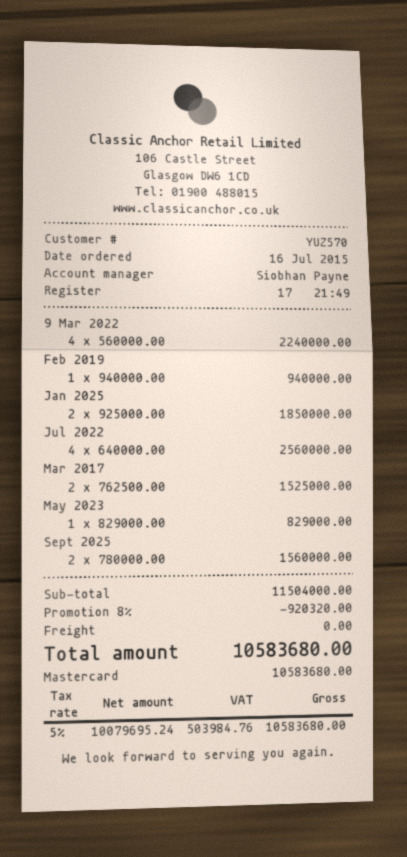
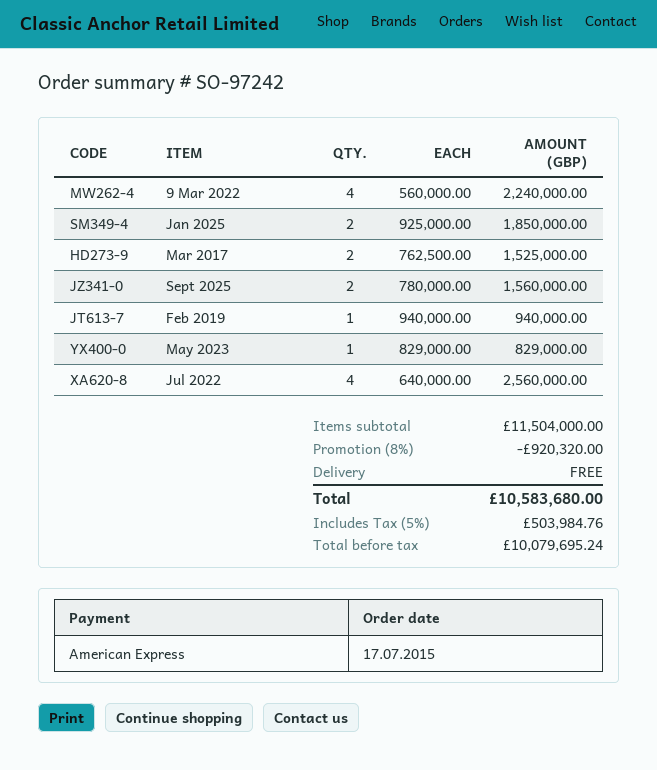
order date: 2015-07-16 -> 2015-07-17
payment method: Mastercard -> American Express

